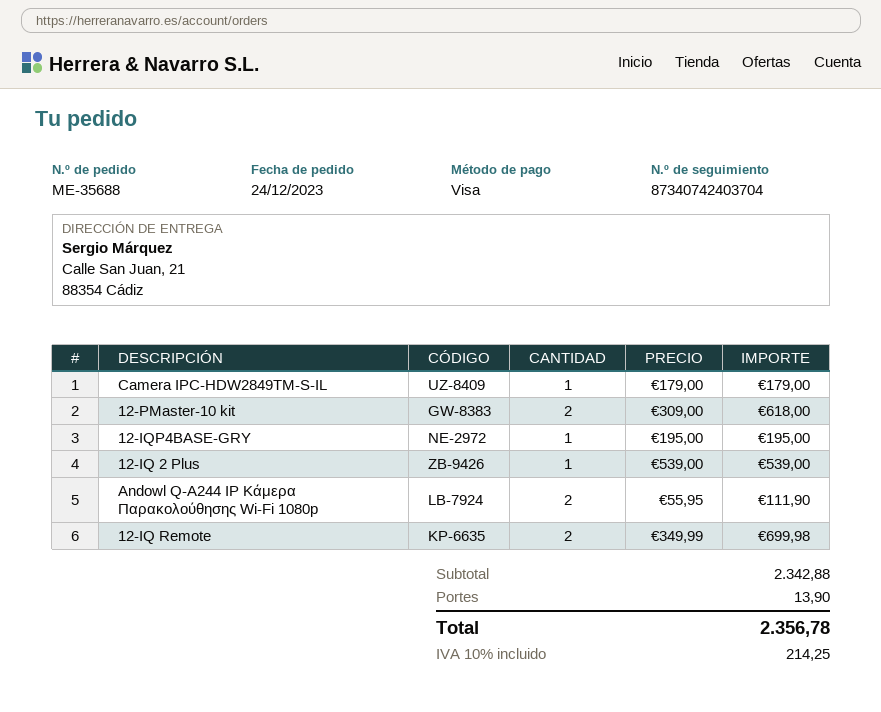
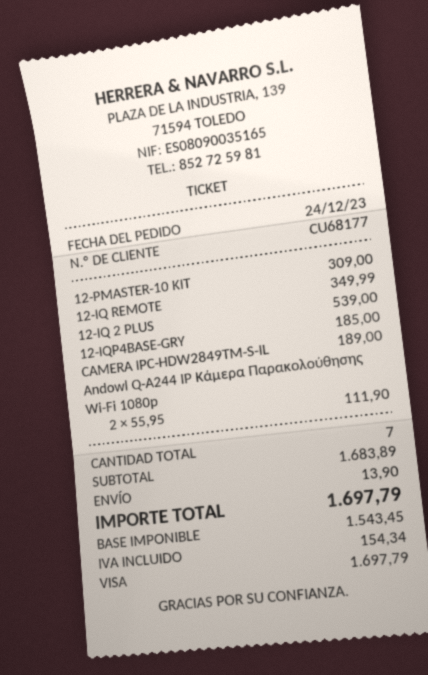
Camera IPC-HDW2849TM-S-IL: 1 x 179.00 = 179.00 -> 1 x 189.00 = 189.00
12-PMaster-10 kit: 2 x 309.00 = 618.00 -> 1 x 309.00 = 309.00
12-IQP4BASE-GRY: 1 x 195.00 = 195.00 -> 1 x 185.00 = 185.00
12-IQ Remote: 2 x 349.99 = 699.98 -> 1 x 349.99 = 349.99
subtotal: 2342.88 -> 1683.89
tax: 214.25 -> 154.34
total: 2356.78 -> 1697.79

